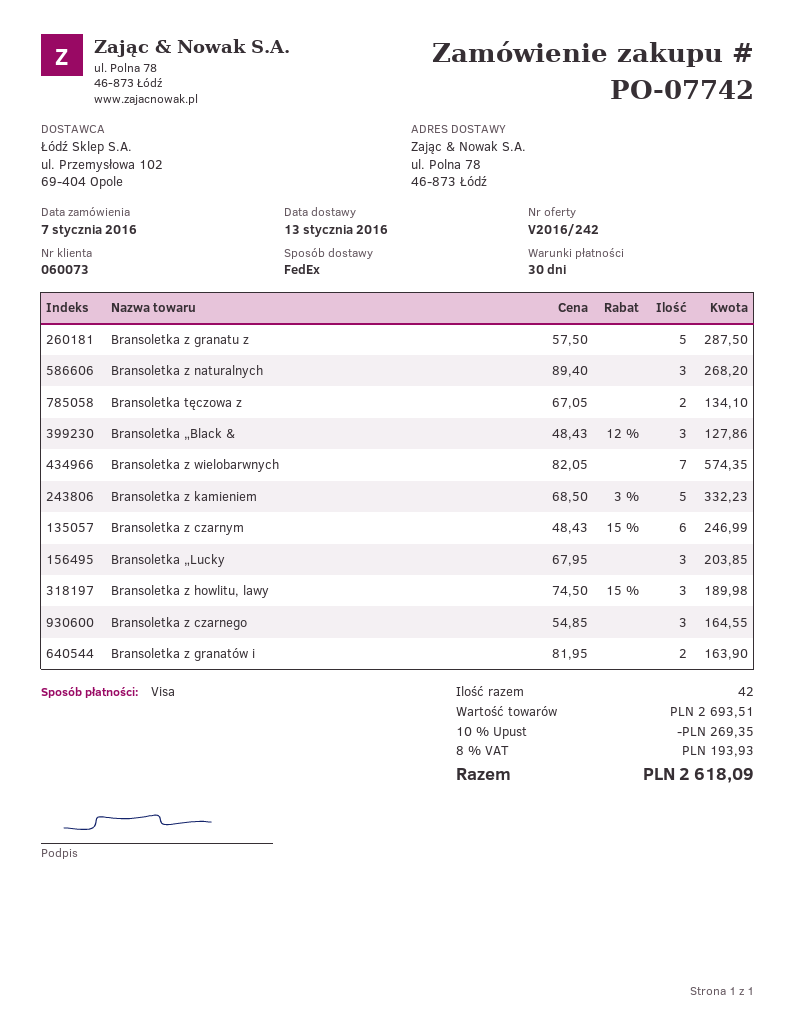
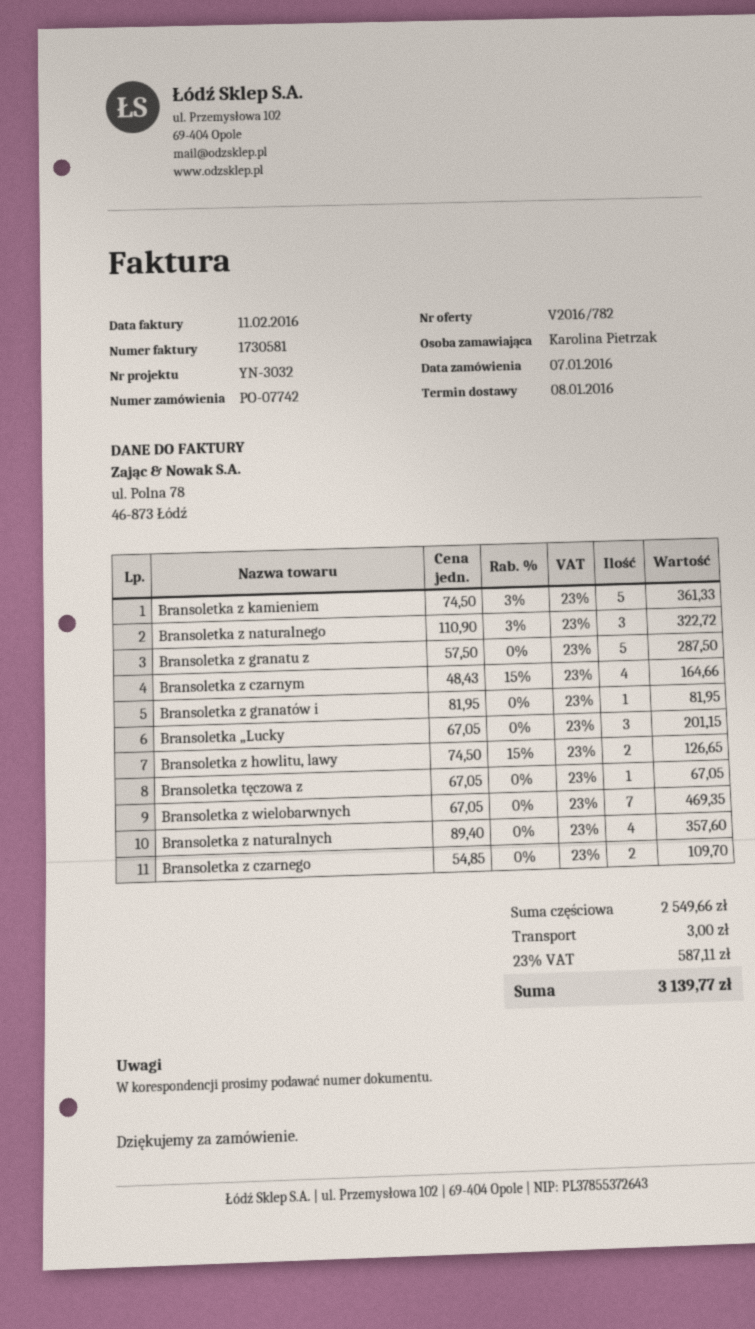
quote number: V2016/242 -> V2016/782
delivery date: 2016-01-13 -> 2016-01-08
Bransoletka z naturalnych: 3 x 89.40 = 268.20 -> 4 x 89.40 = 357.60
Bransoletka tęczowa z: 2 x 67.05 = 134.10 -> 1 x 67.05 = 67.05
Bransoletka „Black &: 3 x 48.43 - 12% = 127.86 -> none
Bransoletka z wielobarwnych: 7 x 82.05 = 574.35 -> 7 x 67.05 = 469.35
Bransoletka z kamieniem: 5 x 68.50 - 3% = 332.23 -> 5 x 74.50 - 3% = 361.33
Bransoletka z czarnym: 6 x 48.43 - 15% = 246.99 -> 4 x 48.43 - 15% = 164.66
Bransoletka „Lucky: 3 x 67.95 = 203.85 -> 3 x 67.05 = 201.15
Bransoletka z howlitu, lawy: 3 x 74.50 - 15% = 189.98 -> 2 x 74.50 - 15% = 126.65
Bransoletka z czarnego: 3 x 54.85 = 164.55 -> 2 x 54.85 = 109.70
Bransoletka z granatów i: 2 x 81.95 = 163.90 -> 1 x 81.95 = 81.95
Bransoletka z naturalnego: none -> 3 x 110.90 - 3% = 322.72
subtotal: 2693.51 -> 2549.66
discount: 10% = 269.35 -> none
shipping: none -> 3.00
tax: 8% = 193.93 -> 23% = 587.11
total: 2618.09 -> 3139.77

